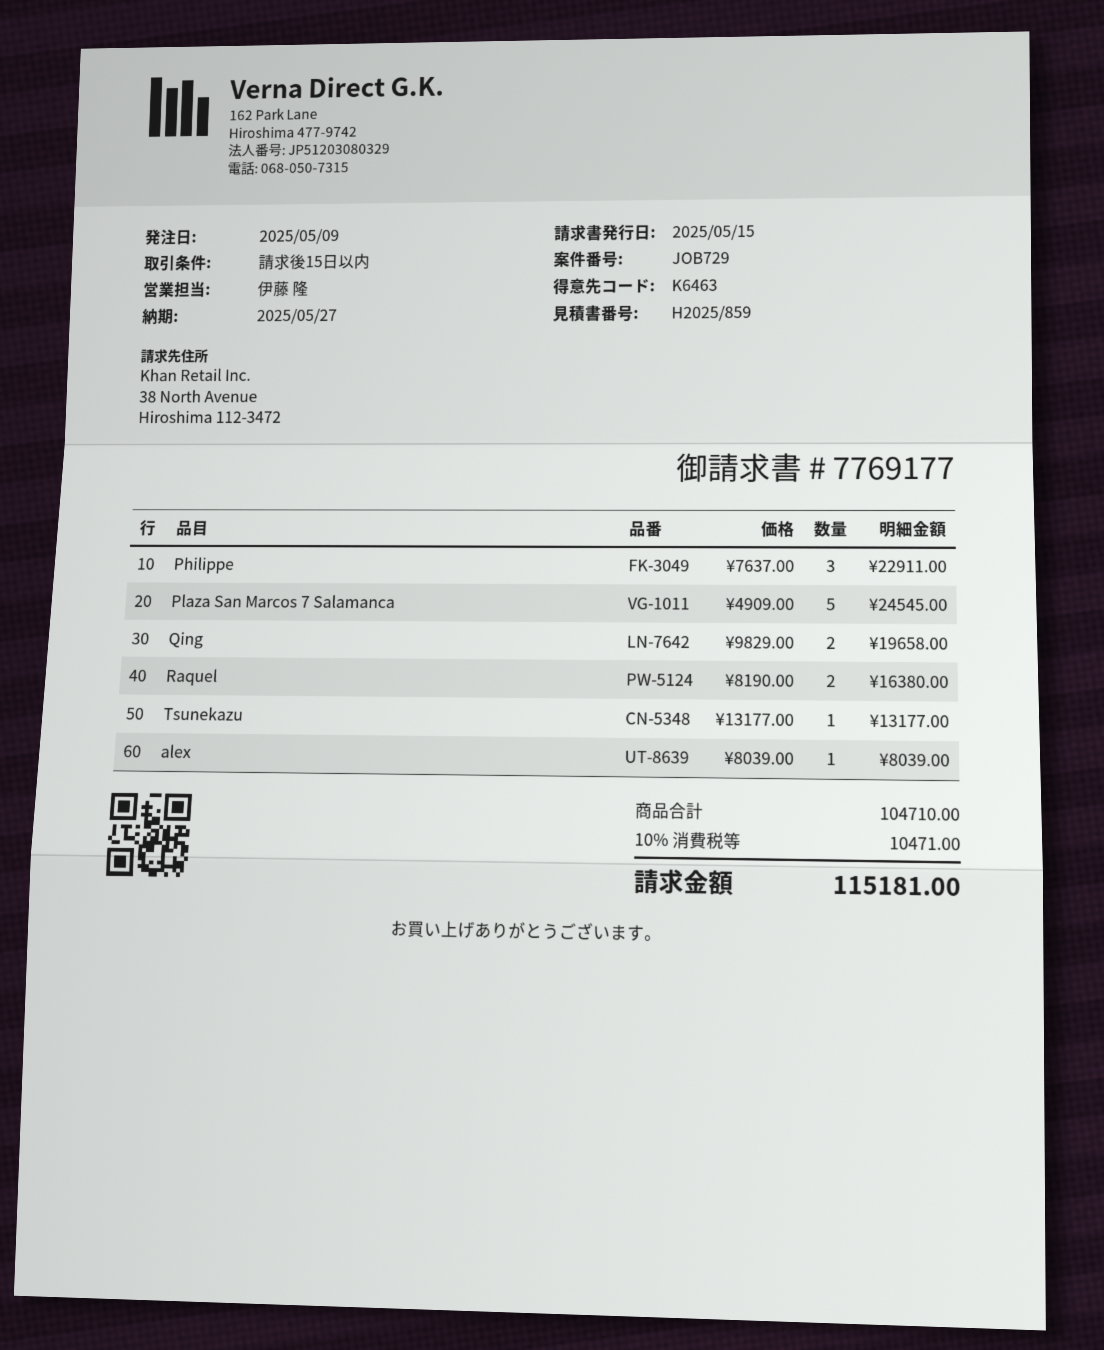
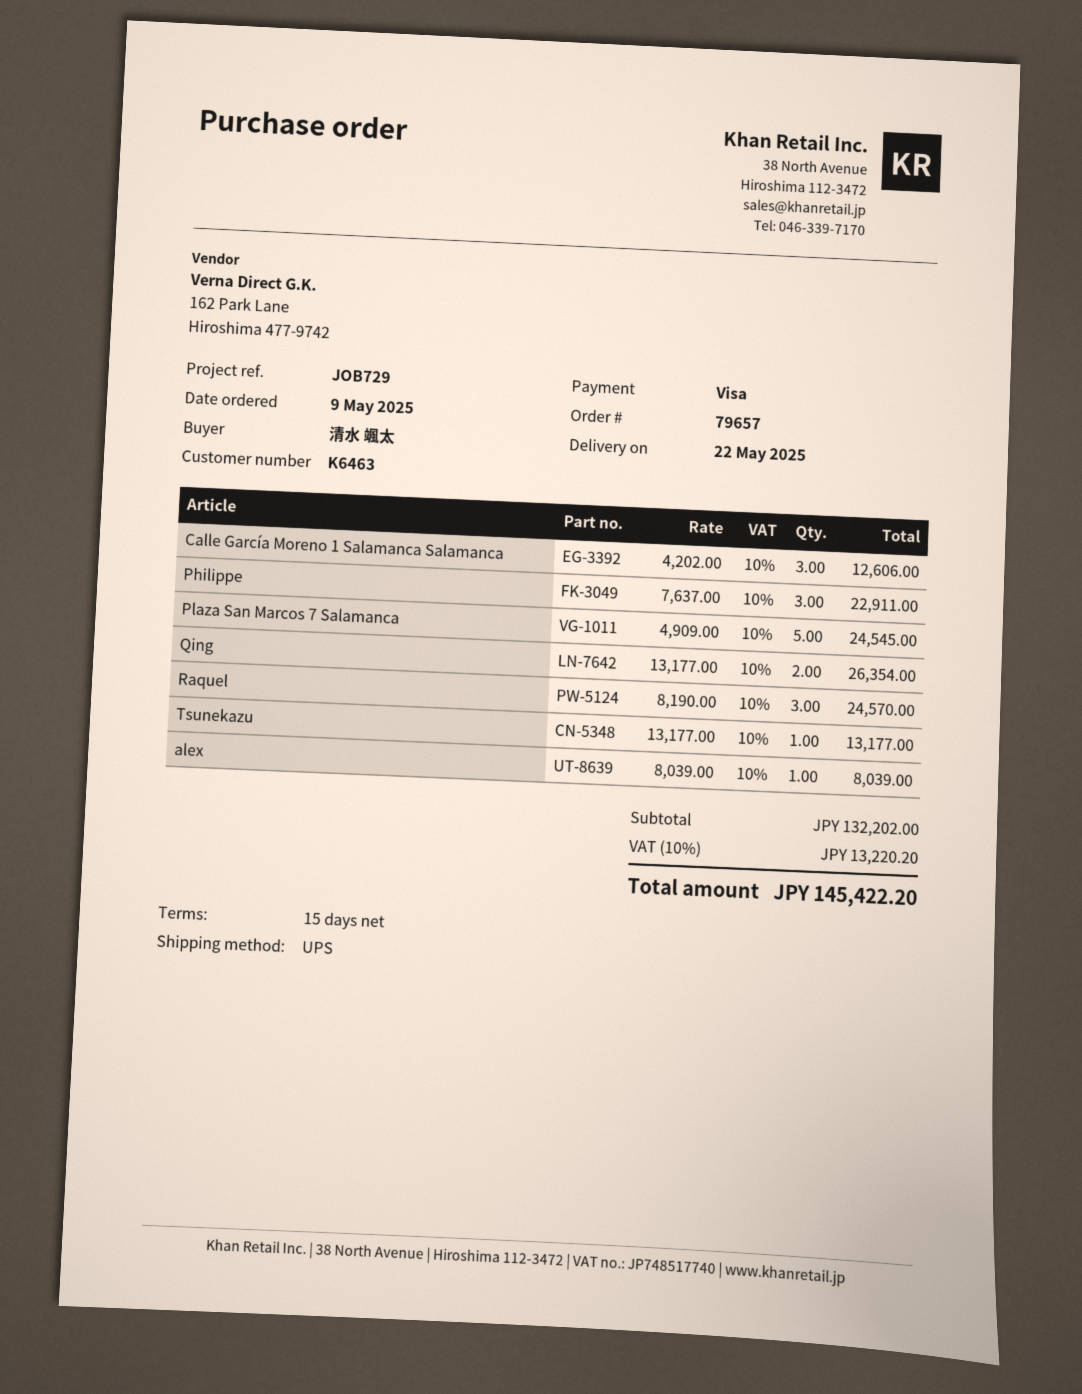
delivery date: 2025-05-27 -> 2025-05-22
Qing: 2 x 9829.00 = 19658.00 -> 2 x 13177.00 = 26354.00
Raquel: 2 x 8190.00 = 16380.00 -> 3 x 8190.00 = 24570.00
Calle García Moreno 1 Salamanca Salamanca: none -> 3 x 4202.00 = 12606.00
subtotal: 104710.00 -> 132202.00
tax: 10% = 10471.00 -> 10% = 13220.20
total: 115181.00 -> 145422.20

